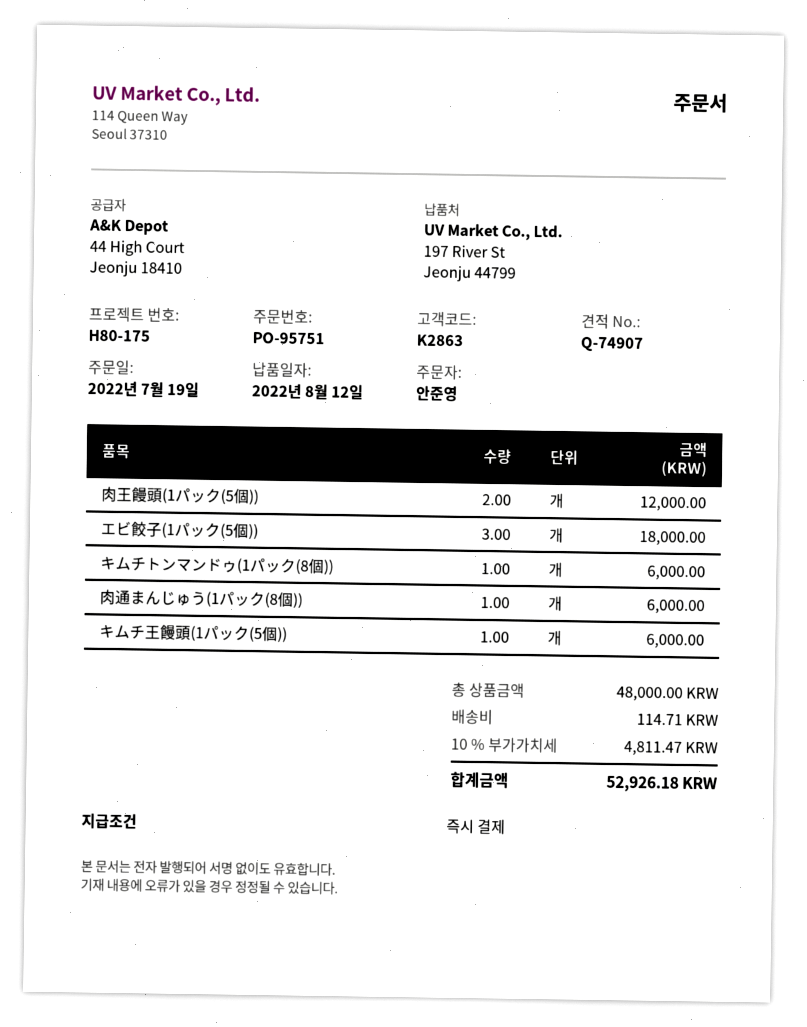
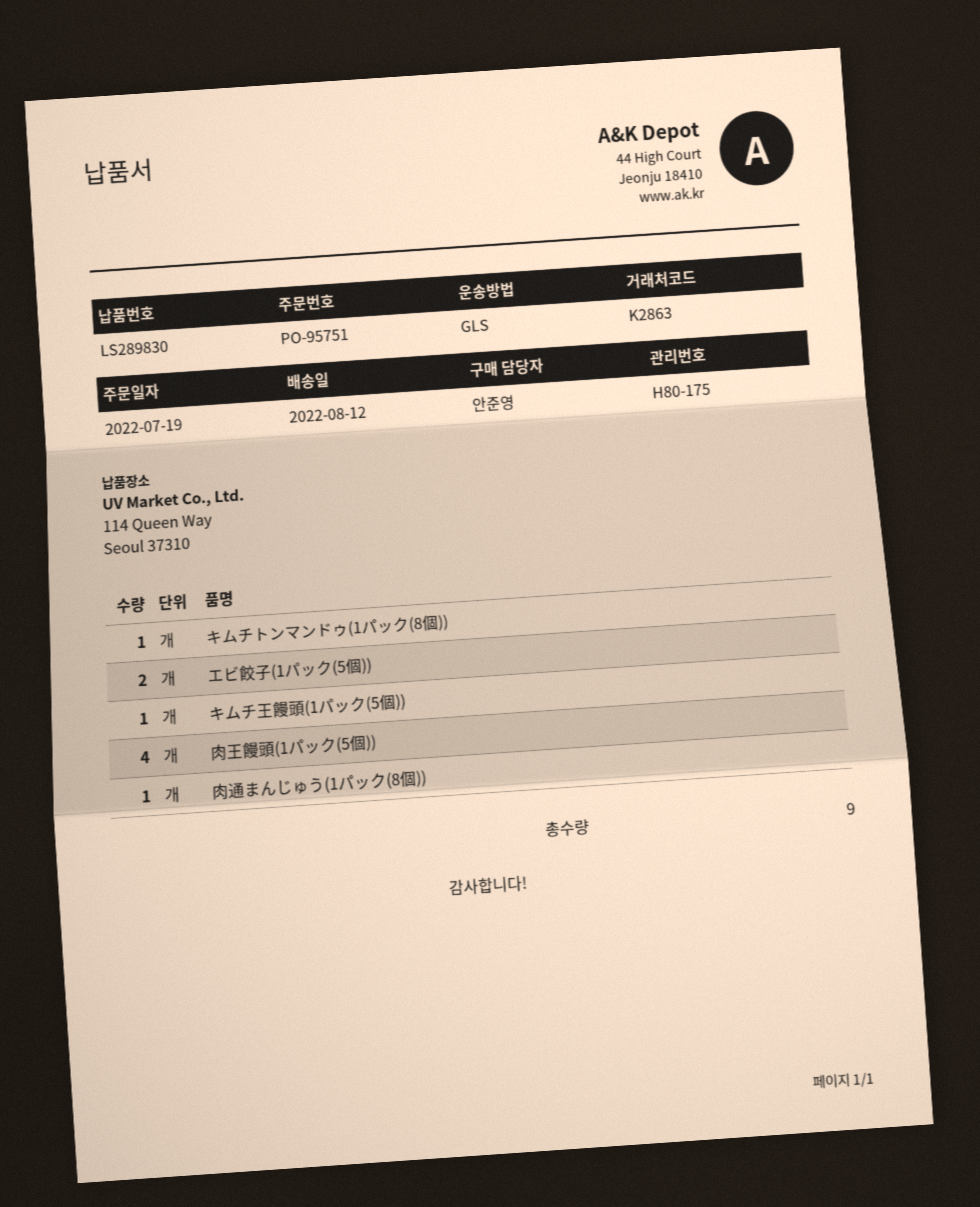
ship to: 197 River St, Jeonju 44799 -> 114 Queen Way, Seoul 37310
肉王饅頭(1パック(5個)): 2 -> 4
エビ餃子(1パック(5個)): 3 -> 2

